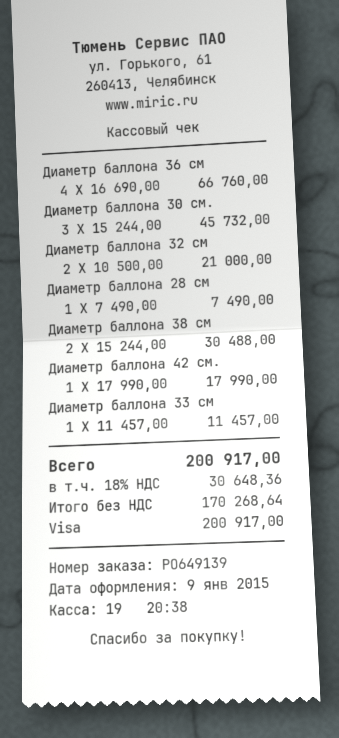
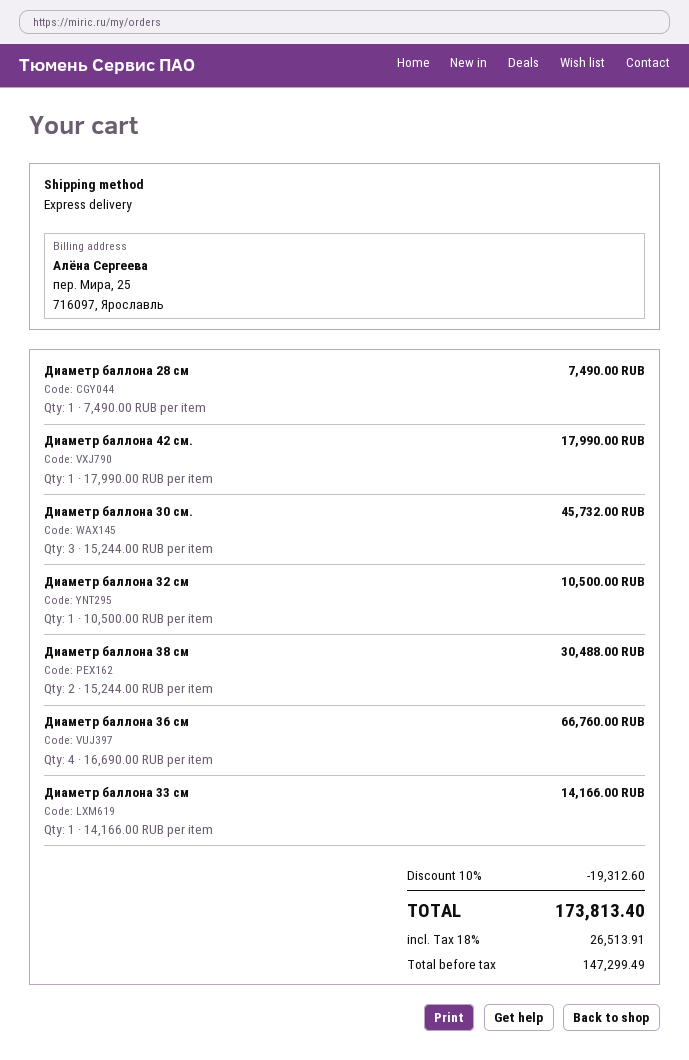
Диаметр баллона 32 см: 2 x 10500.00 = 21000.00 -> 1 x 10500.00 = 10500.00
Диаметр баллона 33 см: 1 x 11457.00 = 11457.00 -> 1 x 14166.00 = 14166.00
discount: none -> 10% = 19312.60
net: 170268.64 -> 147299.49
tax: 18% = 30648.36 -> 18% = 26513.91
total: 200917.00 -> 173813.40

